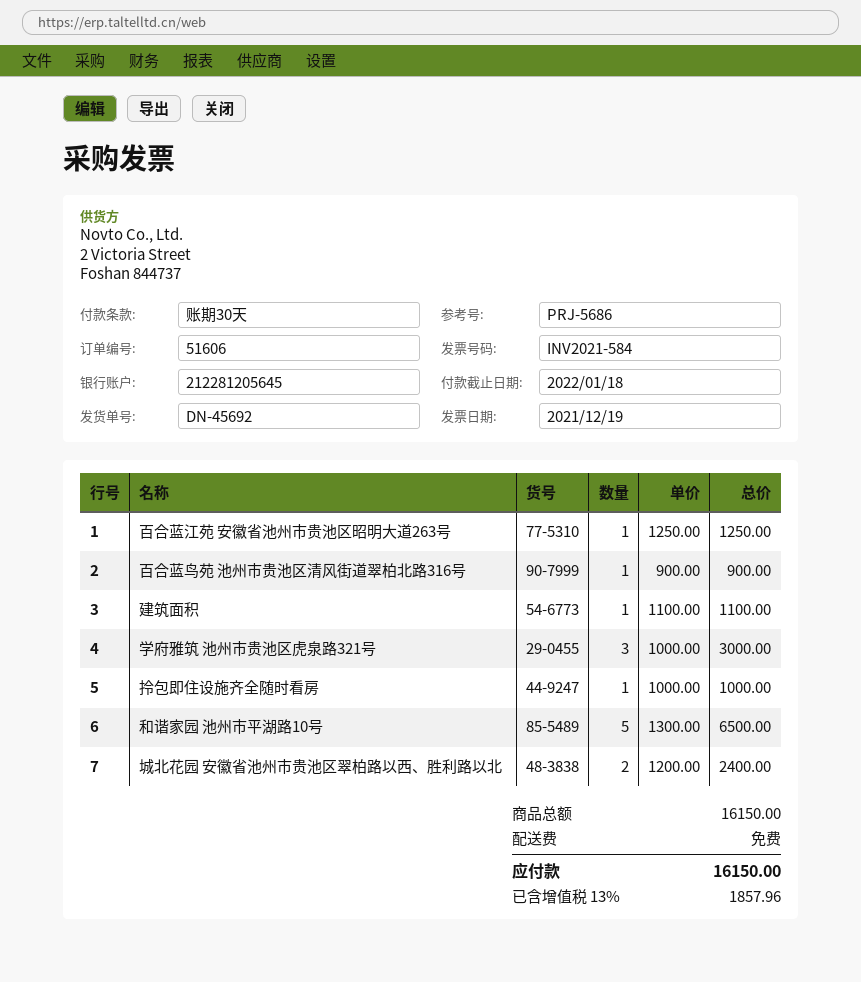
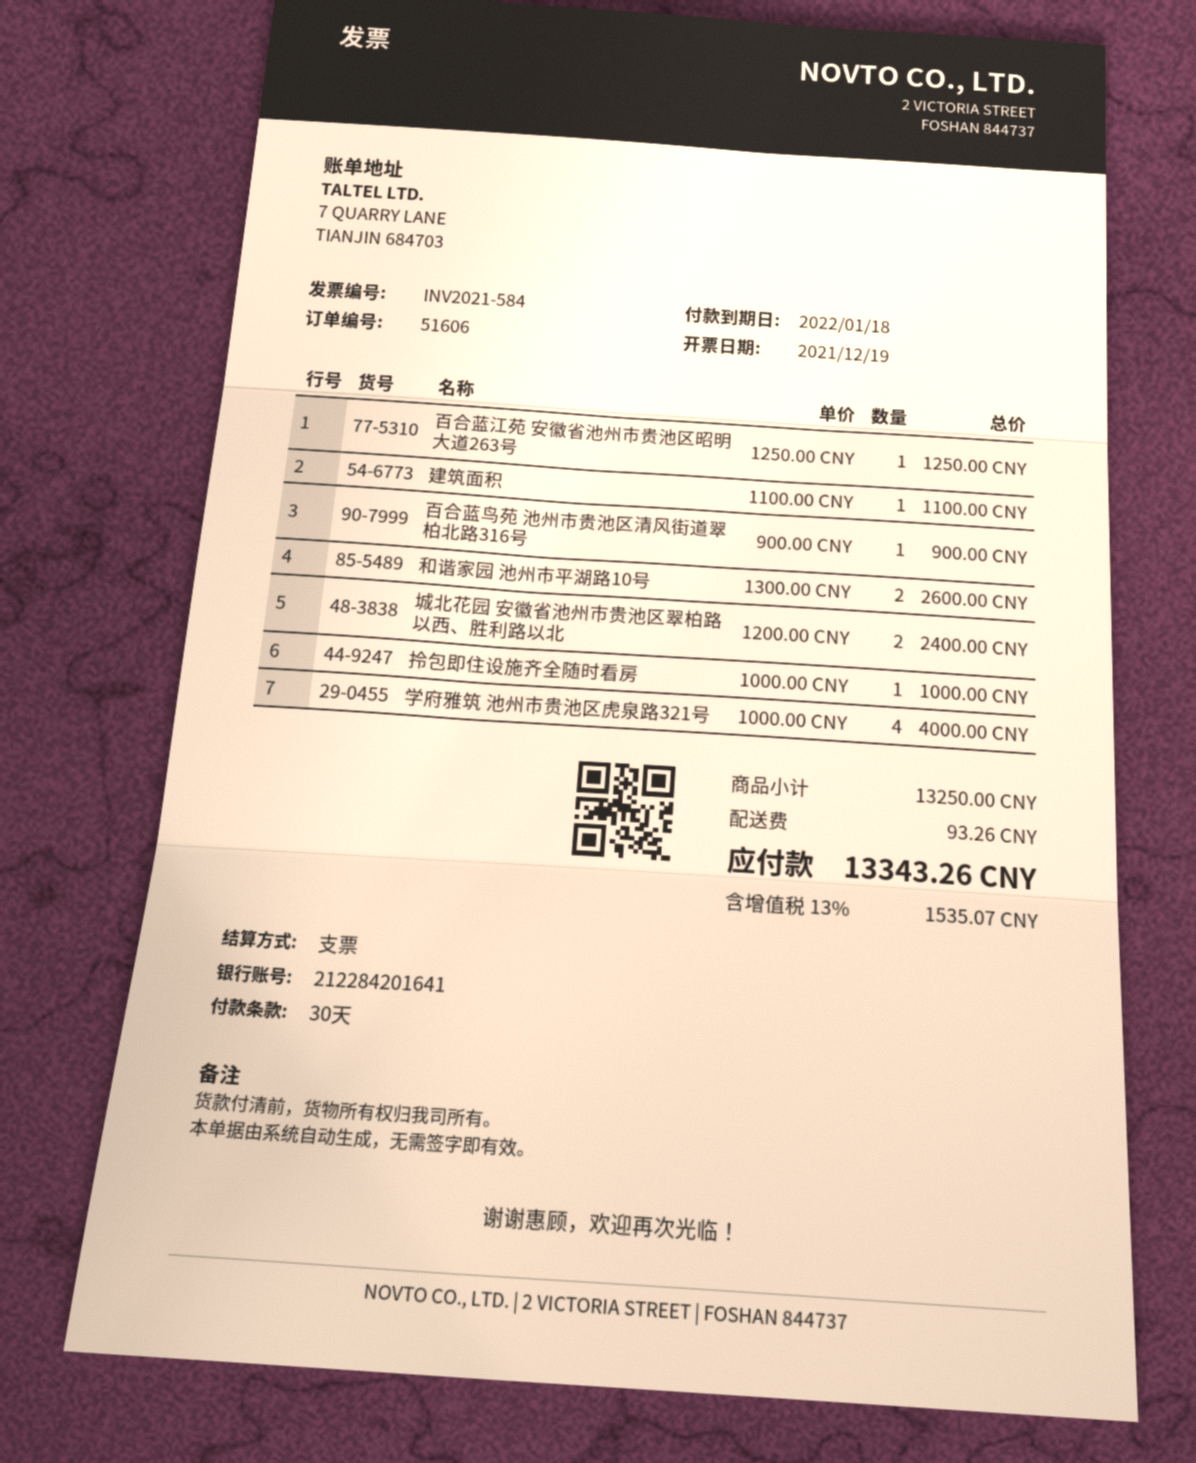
bank account: 212281205645 -> 212284201641
学府雅筑 池州市贵池区虎泉路321号: 3 x 1000.00 = 3000.00 -> 4 x 1000.00 = 4000.00
和谐家园 池州市平湖路10号: 5 x 1300.00 = 6500.00 -> 2 x 1300.00 = 2600.00
subtotal: 16150.00 -> 13250.00
shipping: 0.00 -> 93.26
tax: 13% = 1857.96 -> 13% = 1535.07
total: 16150.00 -> 13343.26

